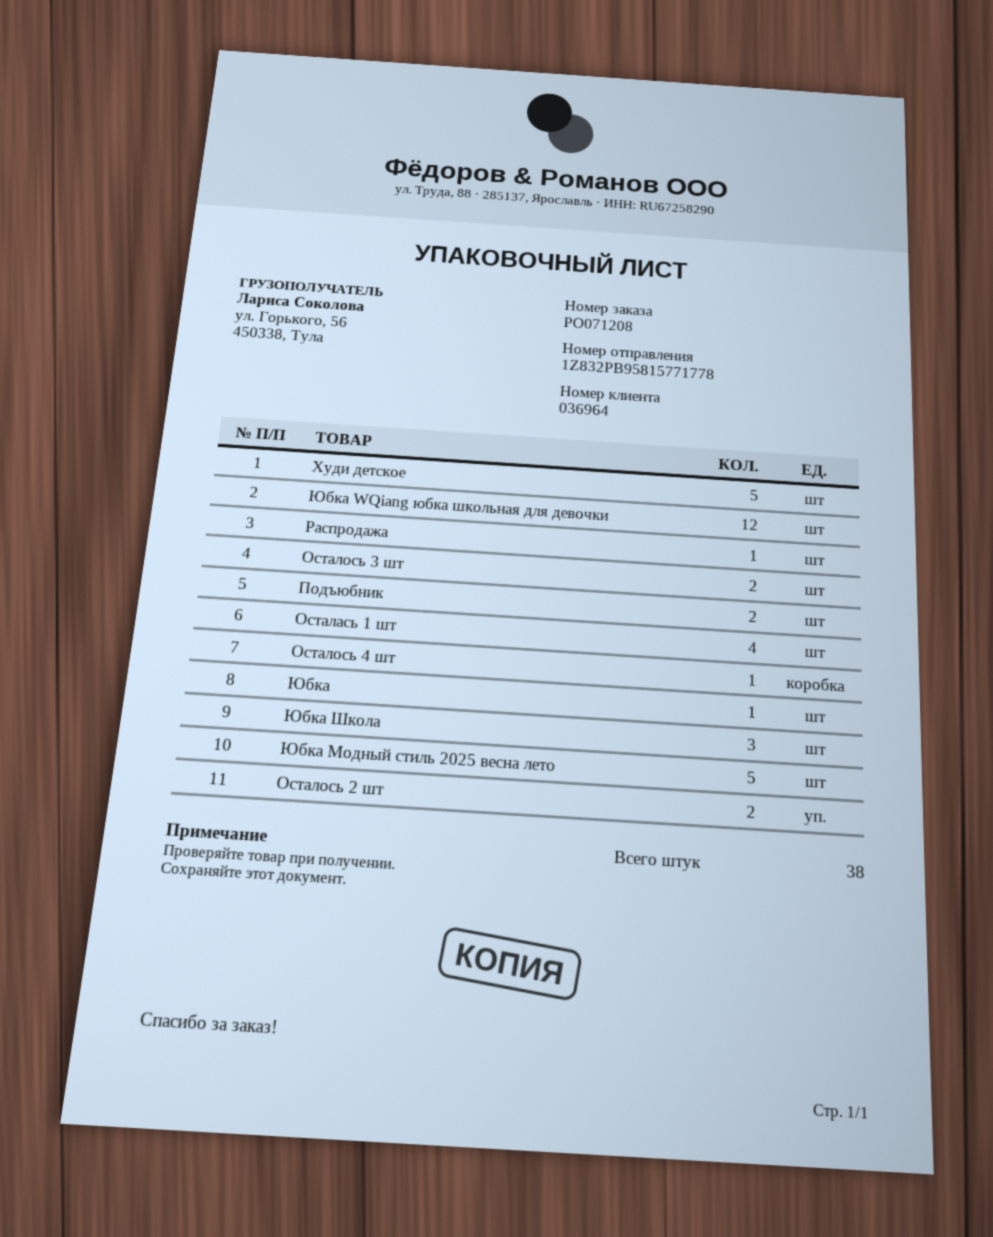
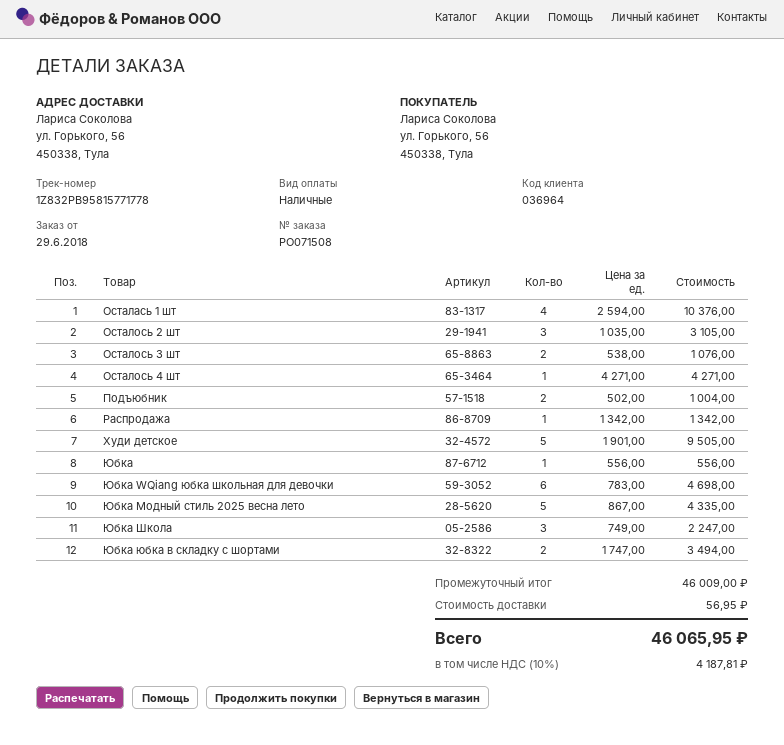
order number: PO071208 -> PO071508
Юбка WQiang юбка школьная для девочки: 12 -> 6
Осталось 2 шт: 2 -> 3
Юбка юбка в складку с шортами: none -> 2

